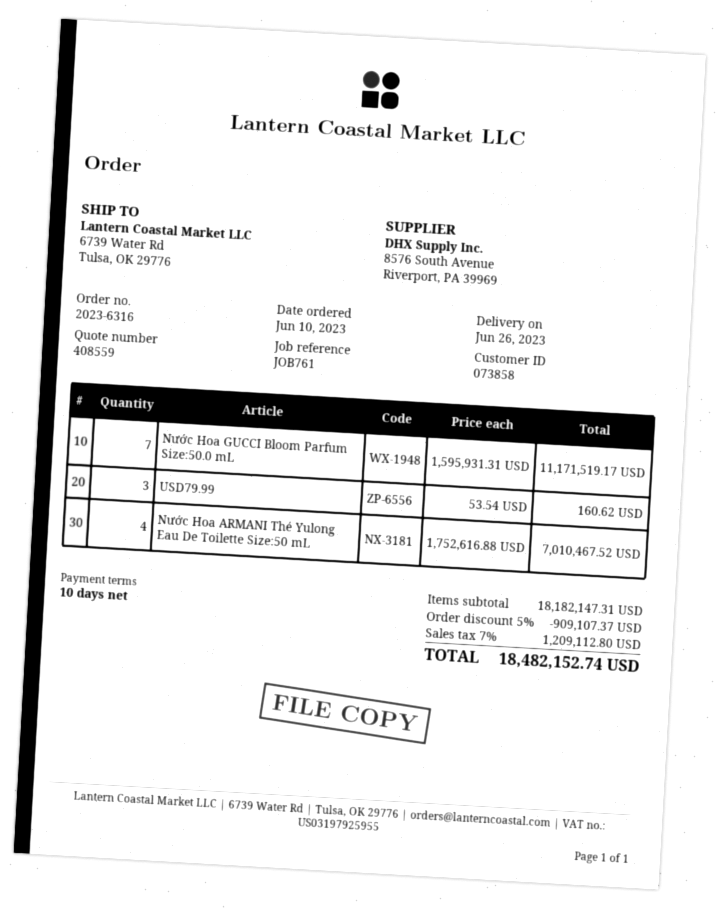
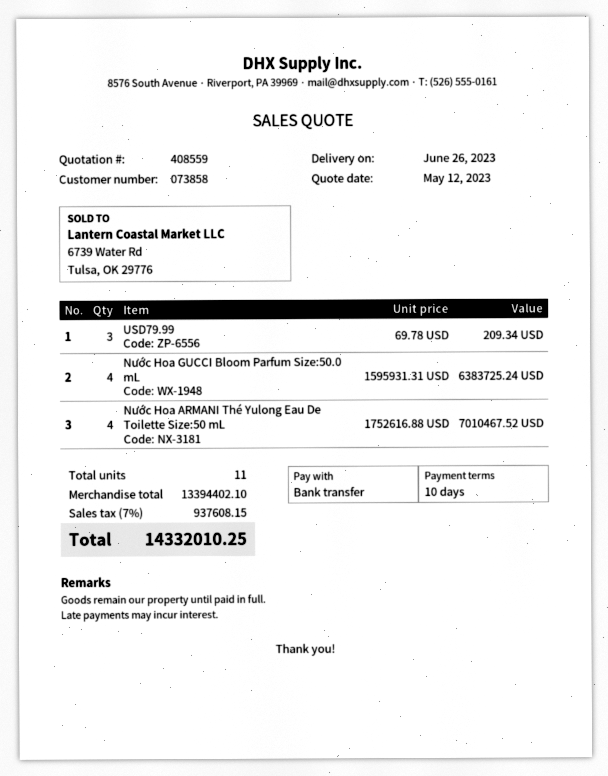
Nước Hoa GUCCI Bloom Parfum Size:50.0 mL: 7 x 1595931.31 = 11171519.17 -> 4 x 1595931.31 = 6383725.24
USD79.99: 3 x 53.54 = 160.62 -> 3 x 69.78 = 209.34
subtotal: 18182147.31 -> 13394402.10
discount: 5% = 909107.37 -> none
tax: 7% = 1209112.80 -> 7% = 937608.15
total: 18482152.74 -> 14332010.25

